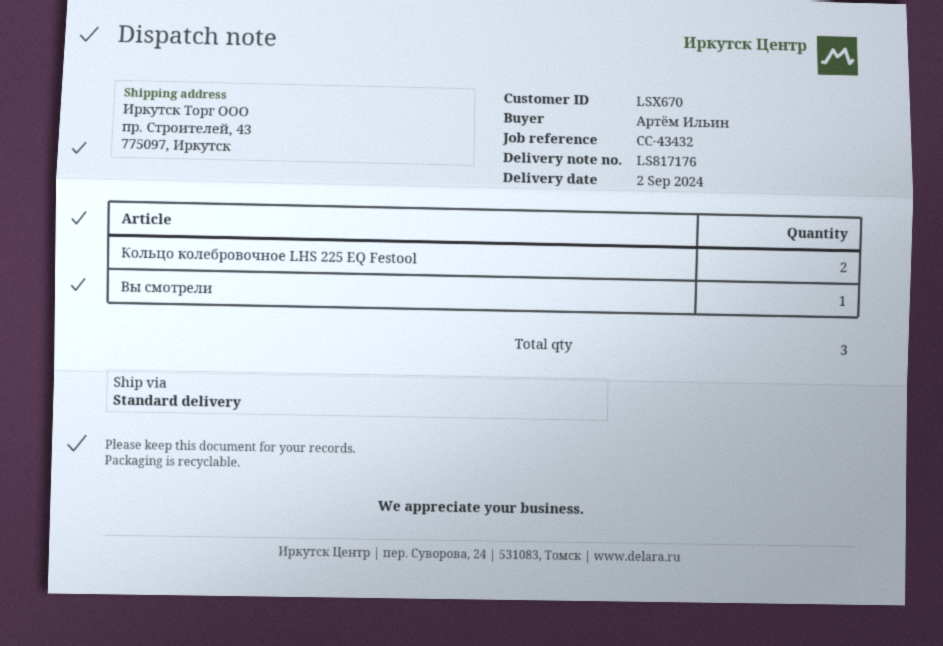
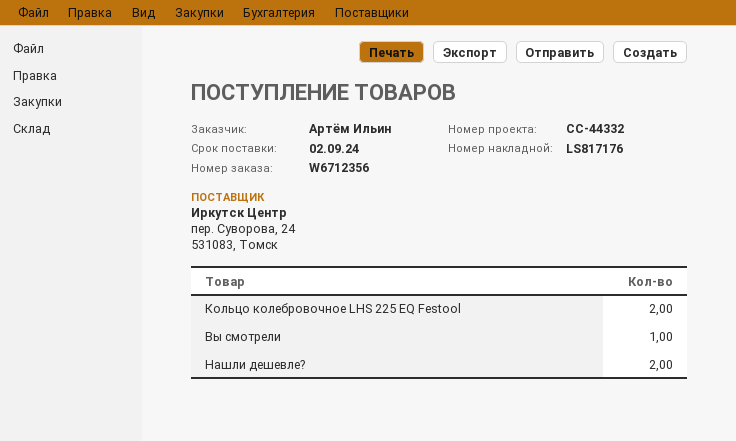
reference: CC-43432 -> CC-44332
Нашли дешевле?: none -> 2

